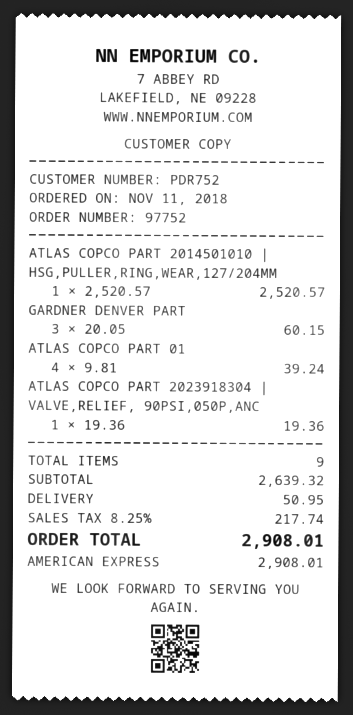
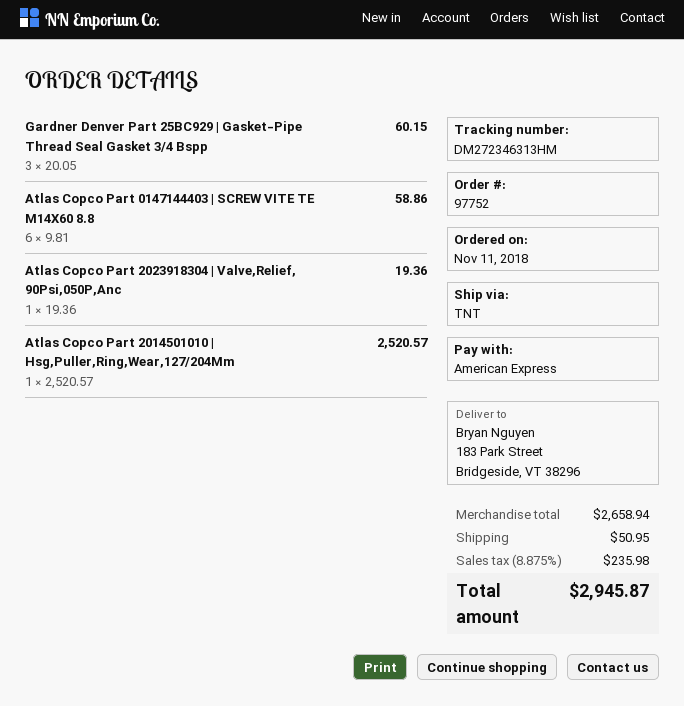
ATLAS COPCO PART 01: 4 x 9.81 = 39.24 -> 6 x 9.81 = 58.86
subtotal: 2639.32 -> 2658.94
tax: 8.25% = 217.74 -> 8.875% = 235.98
total: 2908.01 -> 2945.87

